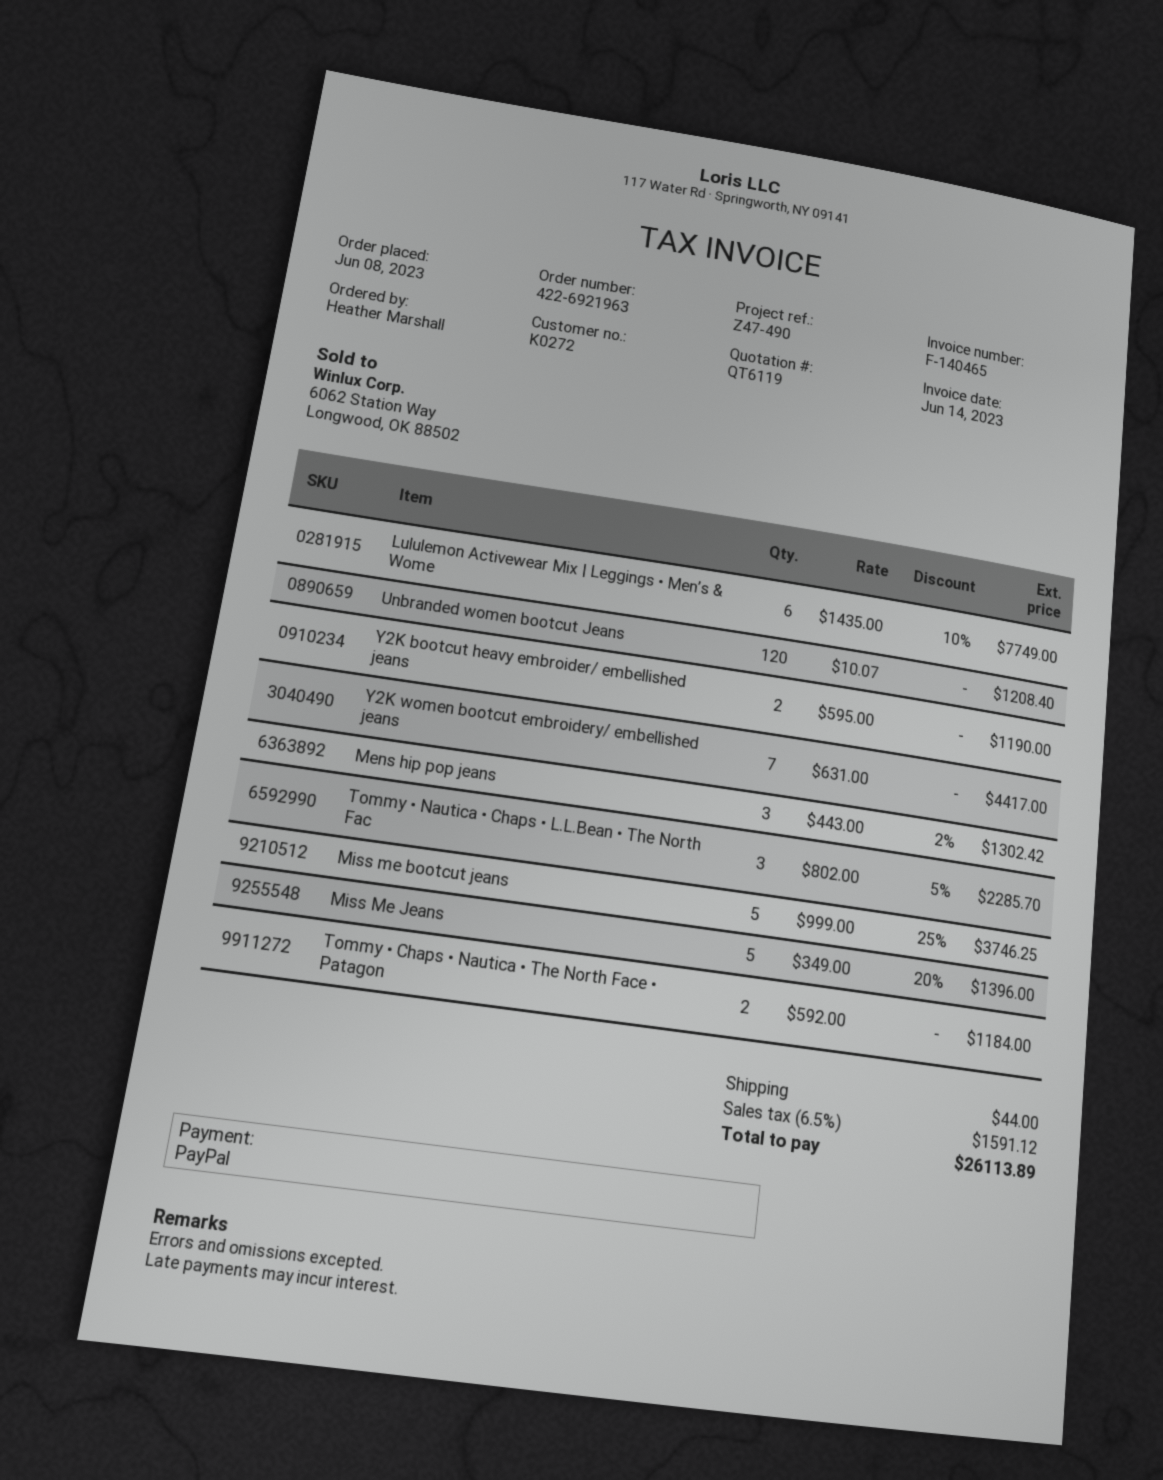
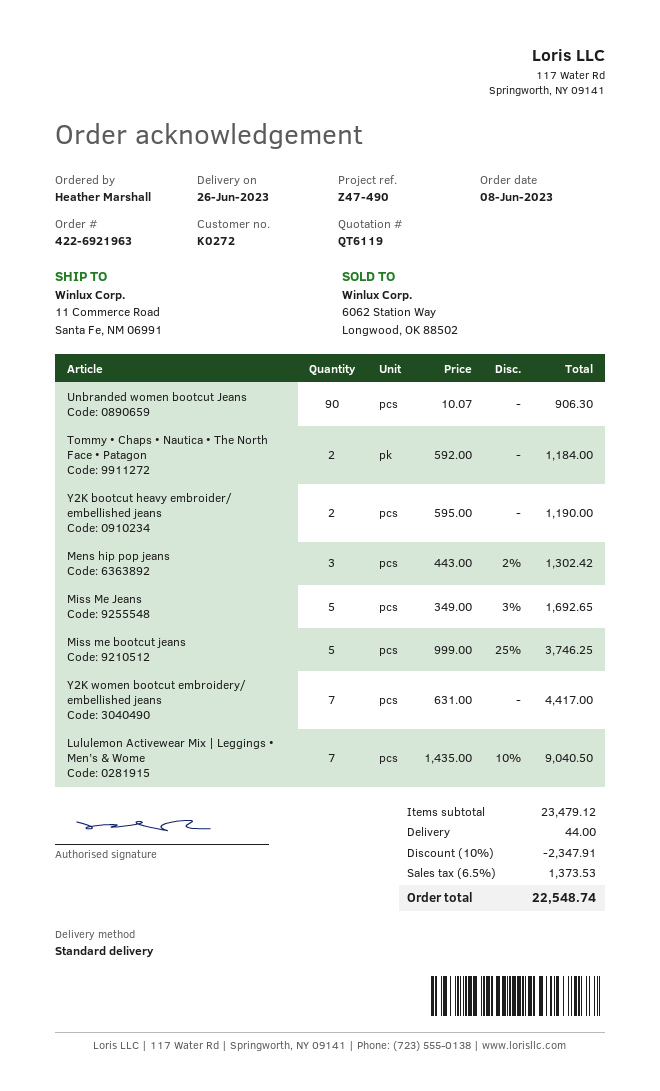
Lululemon Activewear Mix | Leggings • Men’s & Wome: 6 x 1435.00 - 10% = 7749.00 -> 7 x 1435.00 - 10% = 9040.50
Unbranded women bootcut Jeans: 120 x 10.07 = 1208.40 -> 90 x 10.07 = 906.30
Tommy • Nautica • Chaps • L.L.Bean • The North Fac: 3 x 802.00 - 5% = 2285.70 -> none
Miss Me Jeans: 5 x 349.00 - 20% = 1396.00 -> 5 x 349.00 - 3% = 1692.65
discount: none -> 10% = 2347.91
tax: 6.5% = 1591.12 -> 6.5% = 1373.53
total: 26113.89 -> 22548.74

